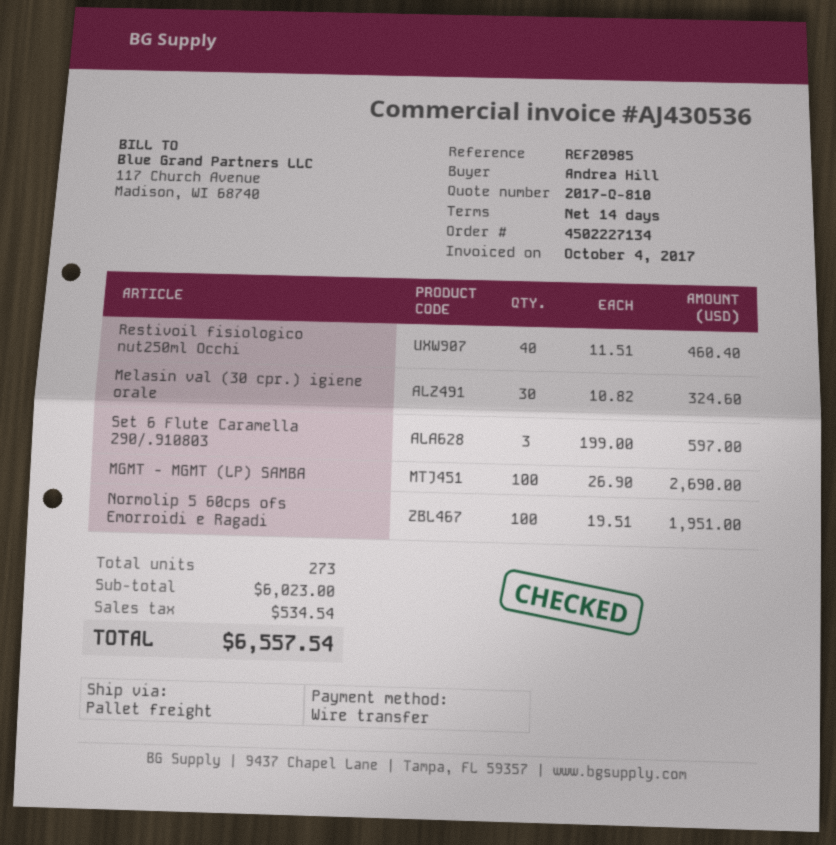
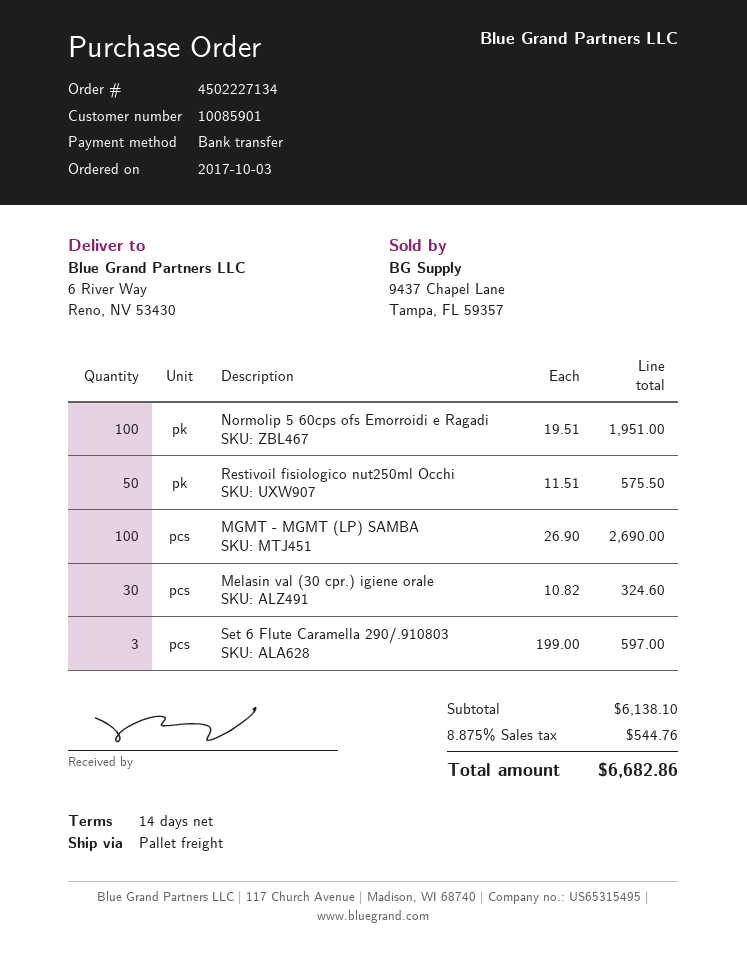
Restivoil fisiologico nut250ml Occhi: 40 x 11.51 = 460.40 -> 50 x 11.51 = 575.50
subtotal: 6023.00 -> 6138.10
tax: 534.54 -> 544.76
total: 6557.54 -> 6682.86

